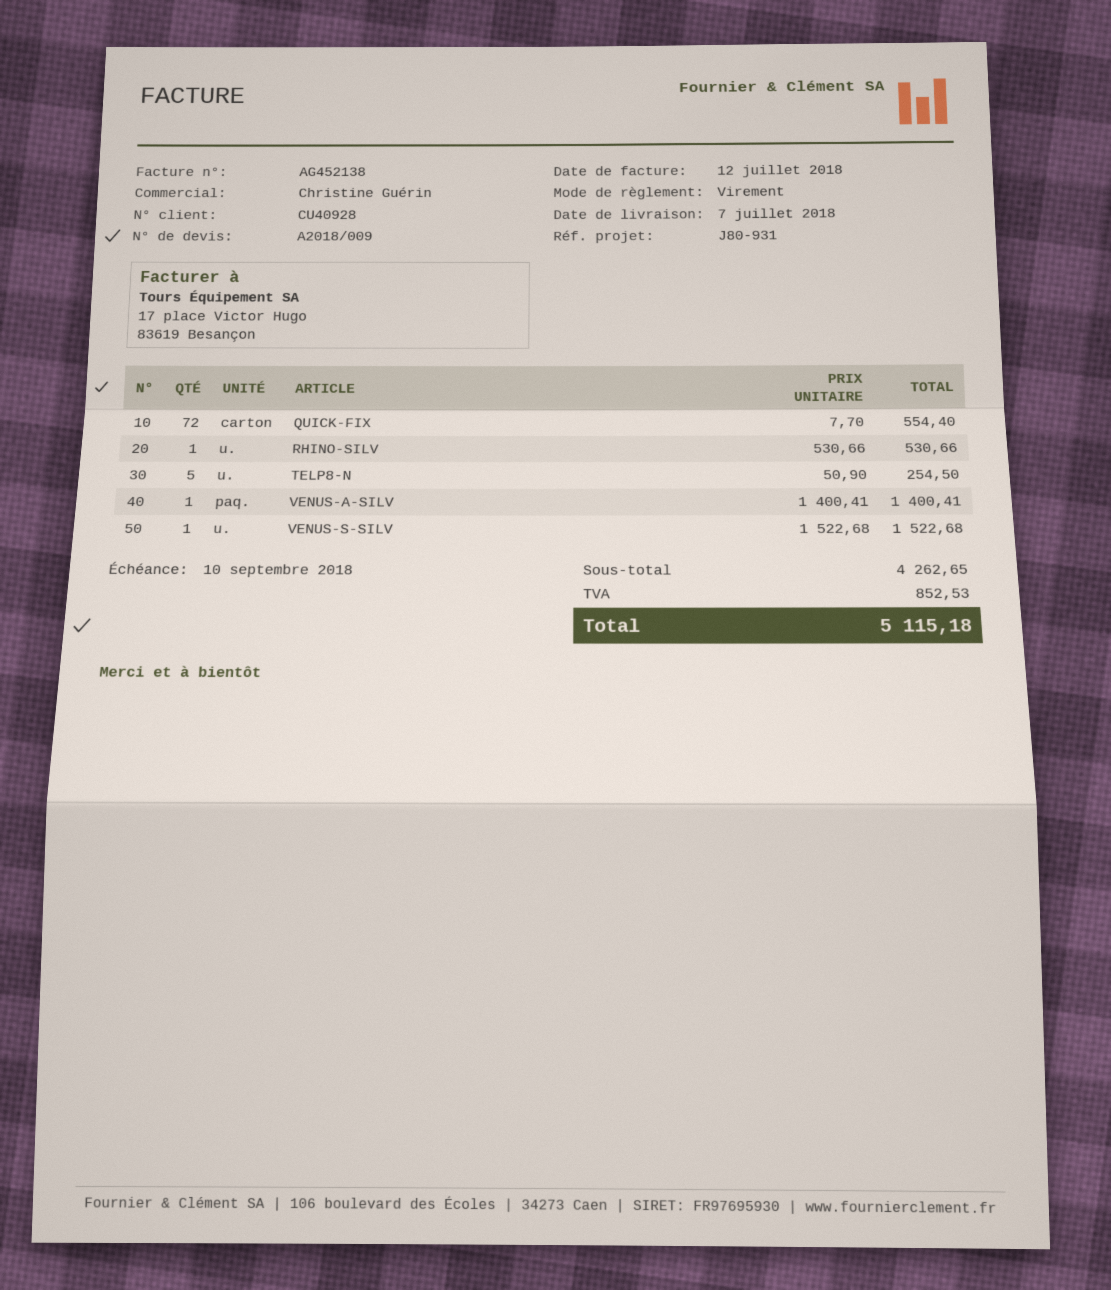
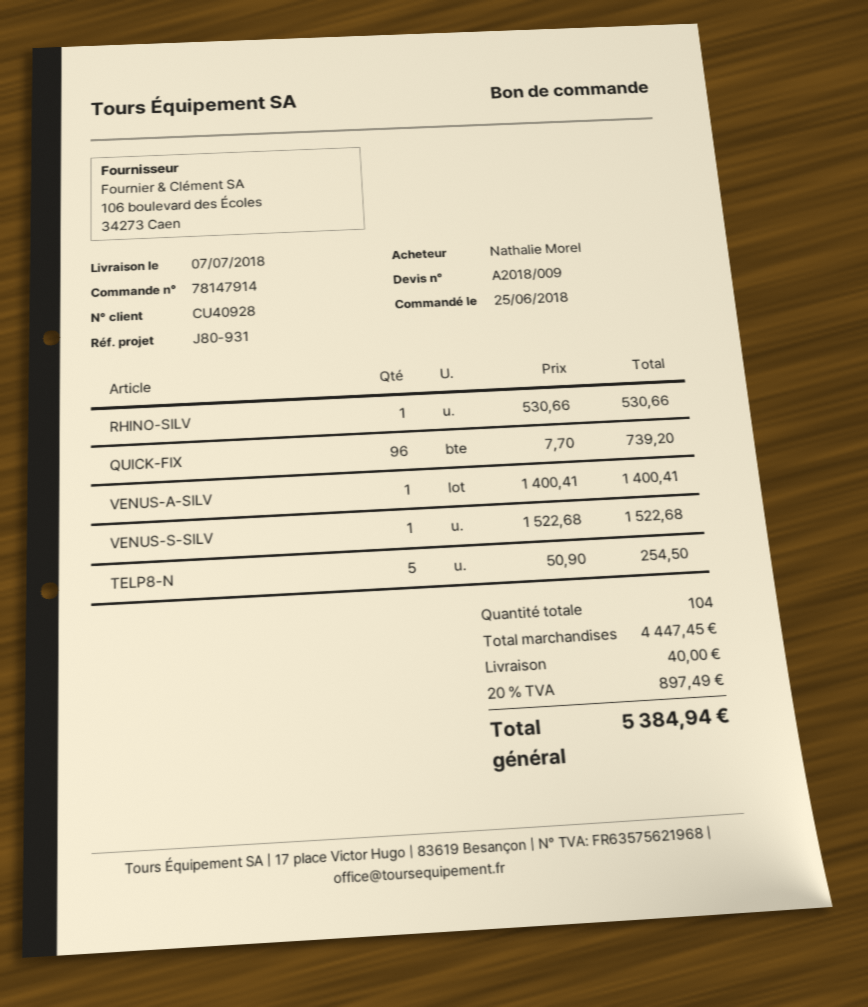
QUICK-FIX: 72 x 7.70 = 554.40 -> 96 x 7.70 = 739.20
subtotal: 4262.65 -> 4447.45
shipping: none -> 40.00
tax: 852.53 -> 897.49
total: 5115.18 -> 5384.94

